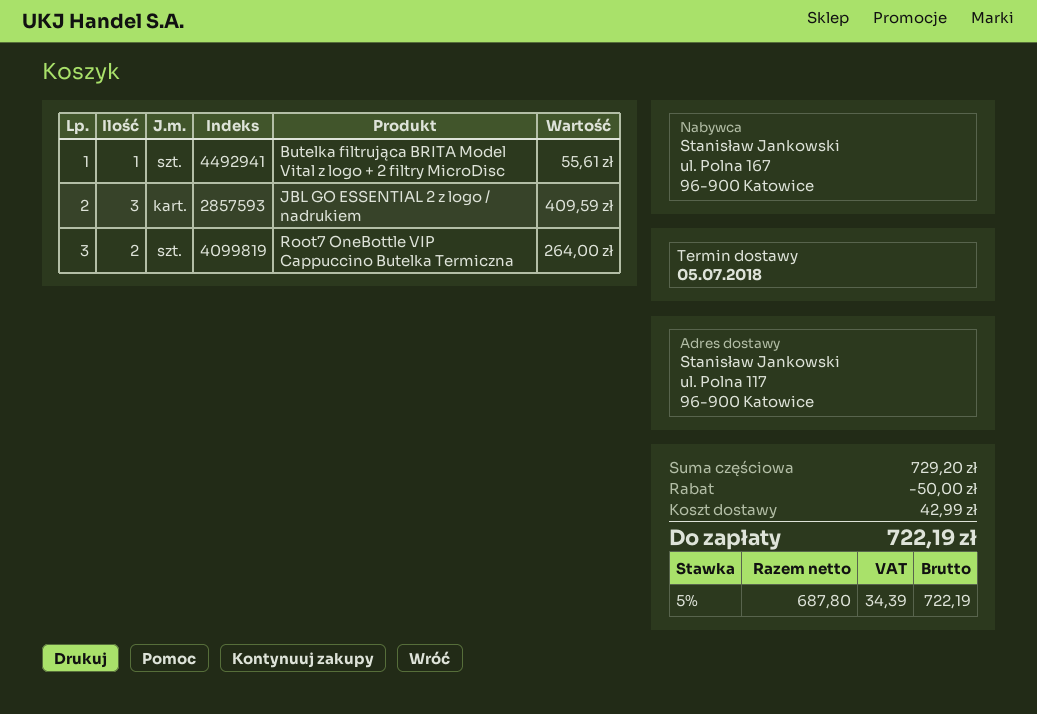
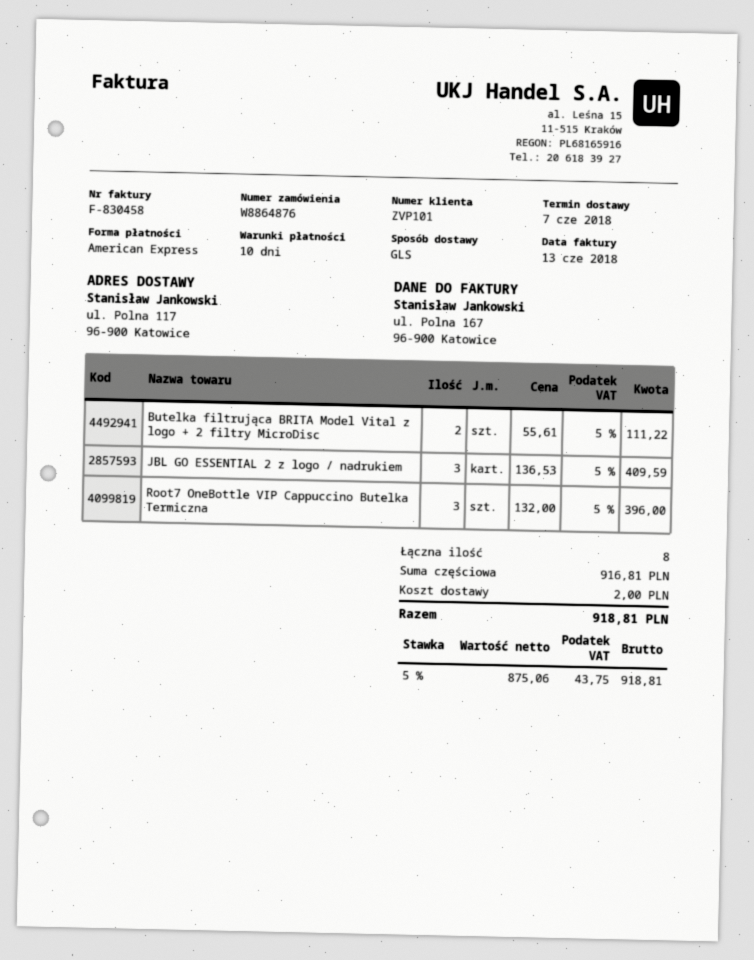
delivery date: 2018-07-05 -> 2018-06-07
Butelka filtrująca BRITA Model Vital z logo + 2 filtry MicroDisc: 1 for 55.61 -> 2 for 111.22
Root7 OneBottle VIP Cappuccino Butelka Termiczna: 2 for 264.00 -> 3 for 396.00
subtotal: 729.20 -> 916.81
discount: 50.00 -> none
shipping: 42.99 -> 2.00
net: 687.80 -> 875.06
tax: 5% = 34.39 -> 5% = 43.75
total: 722.19 -> 918.81

